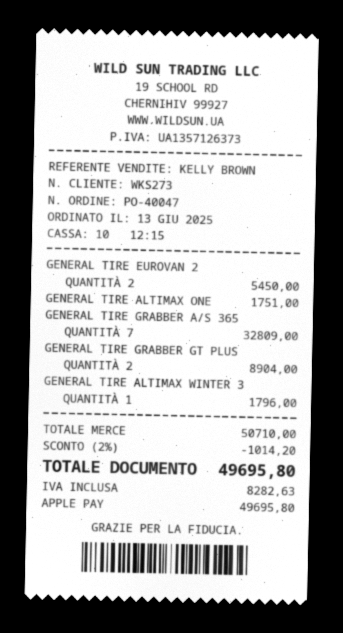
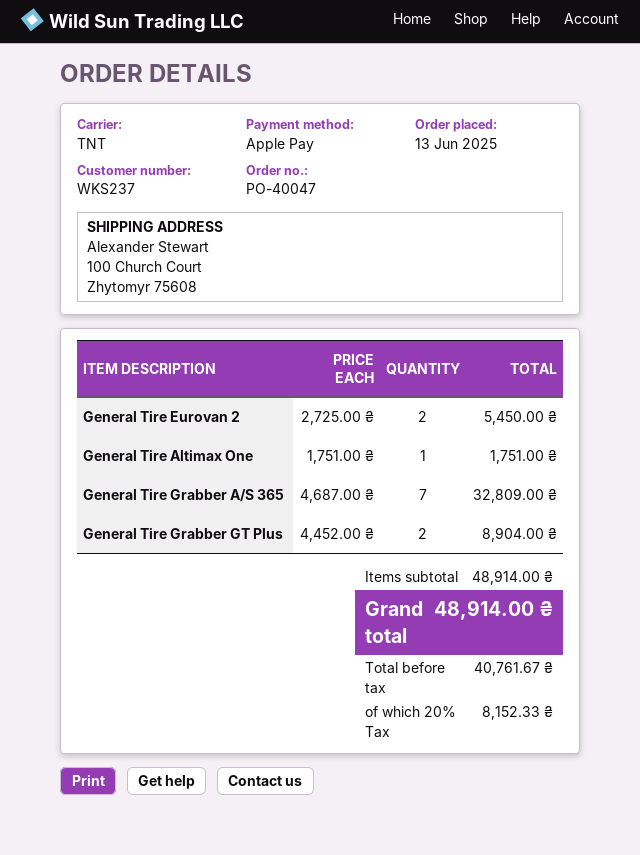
customer number: WKS273 -> WKS237
GENERAL TIRE ALTIMAX WINTER 3: 1 for 1796.00 -> none
subtotal: 50710.00 -> 48914.00
discount: 2% = 1014.20 -> none
tax: 8282.63 -> 8152.33
total: 49695.80 -> 48914.00

